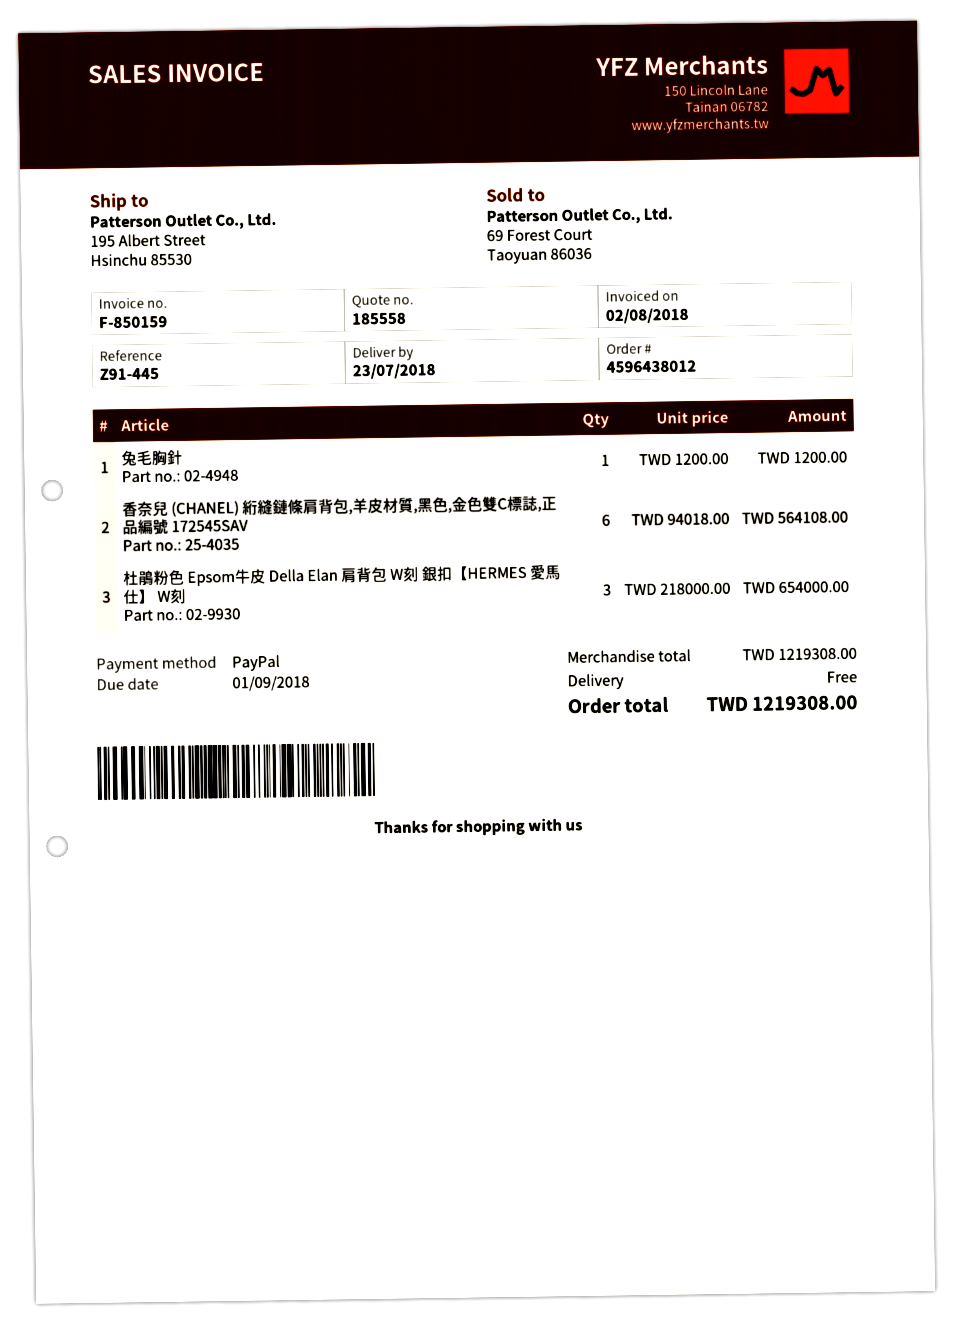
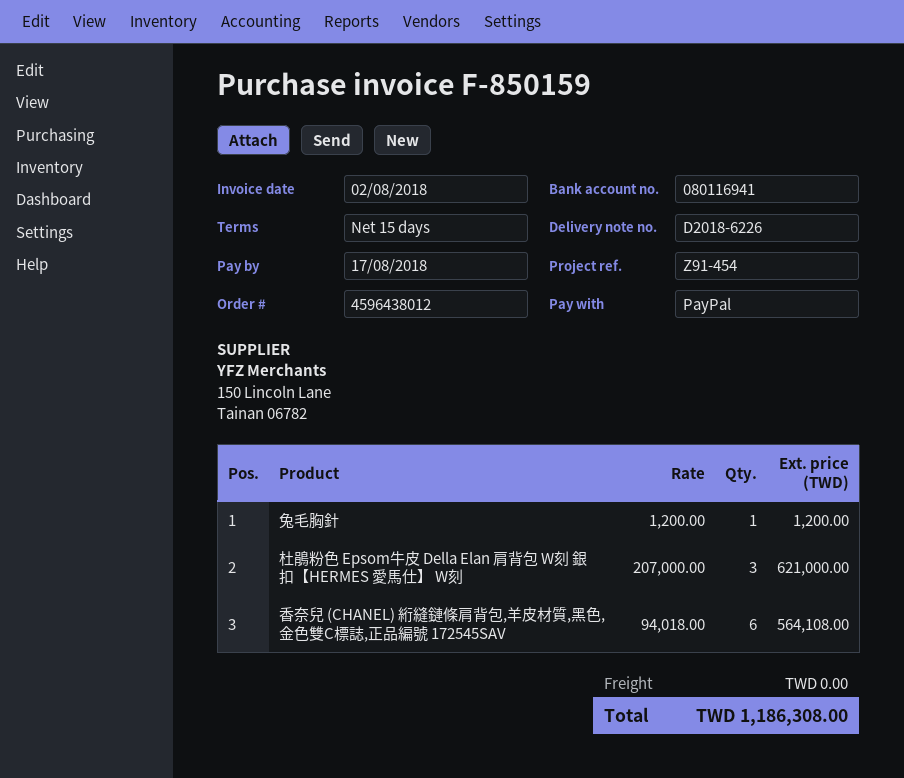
due date: 2018-09-01 -> 2018-08-17
reference: Z91-445 -> Z91-454
杜鵑粉色 Epsom牛皮 Della Elan 肩背包 W刻 銀扣【HERMES 愛馬仕】 W刻: 3 x 218000.00 = 654000.00 -> 3 x 207000.00 = 621000.00
total: 1219308.00 -> 1186308.00

